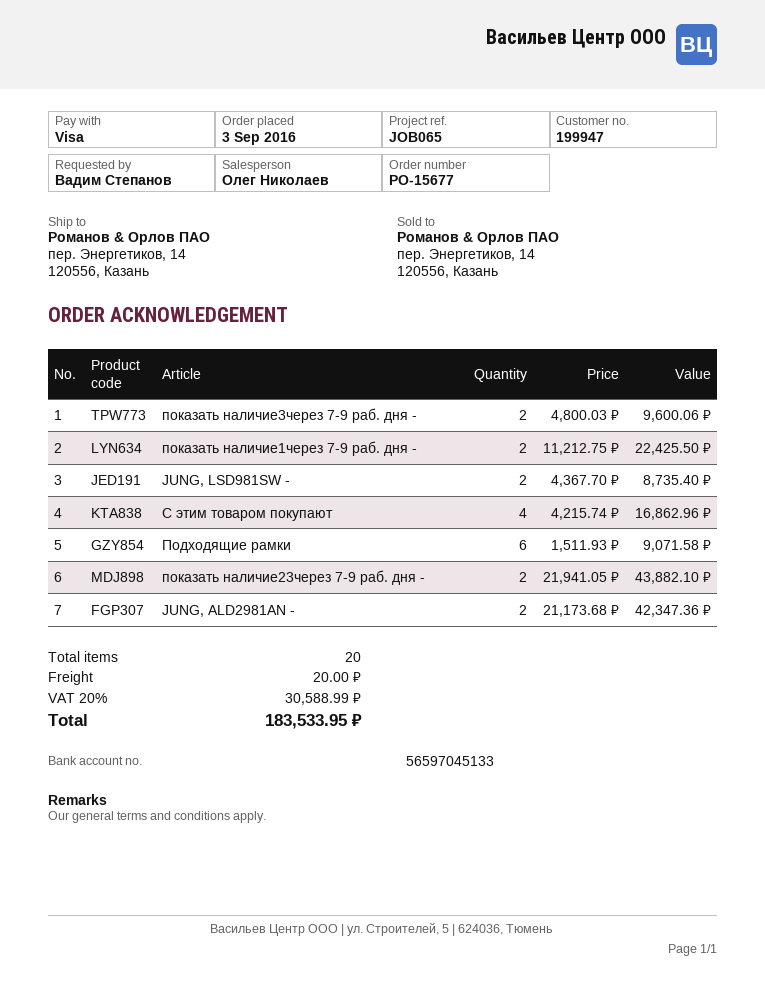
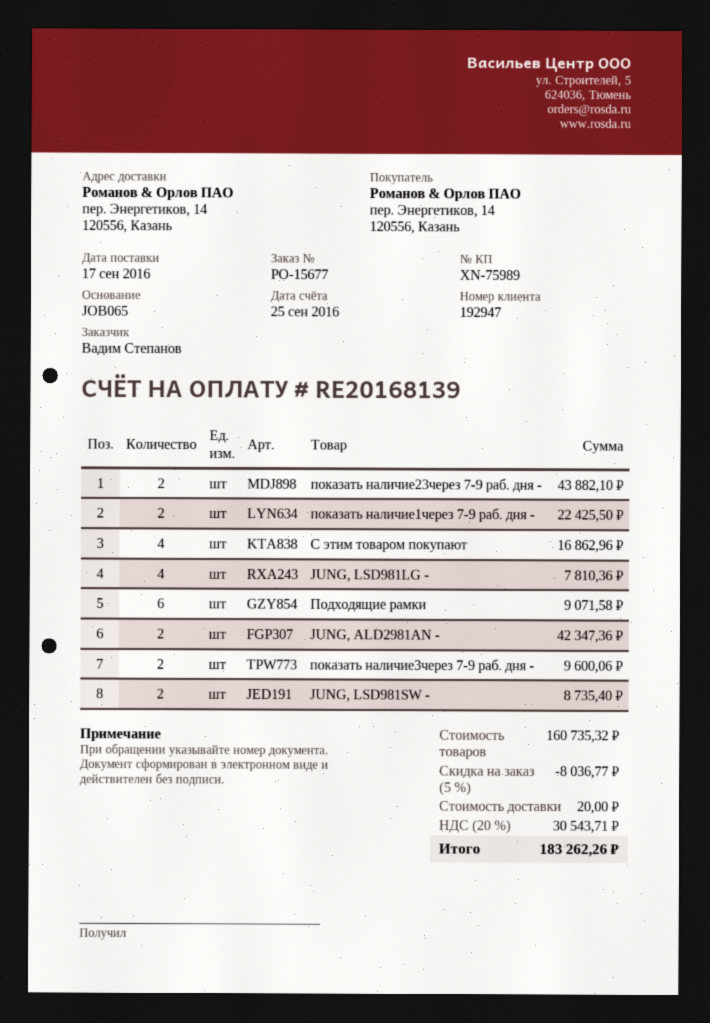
customer number: 199947 -> 192947
JUNG, LSD981LG -: none -> 4 for 7810.36
discount: none -> 5% = 8036.77
tax: 20% = 30588.99 -> 20% = 30543.71
total: 183533.95 -> 183262.26

